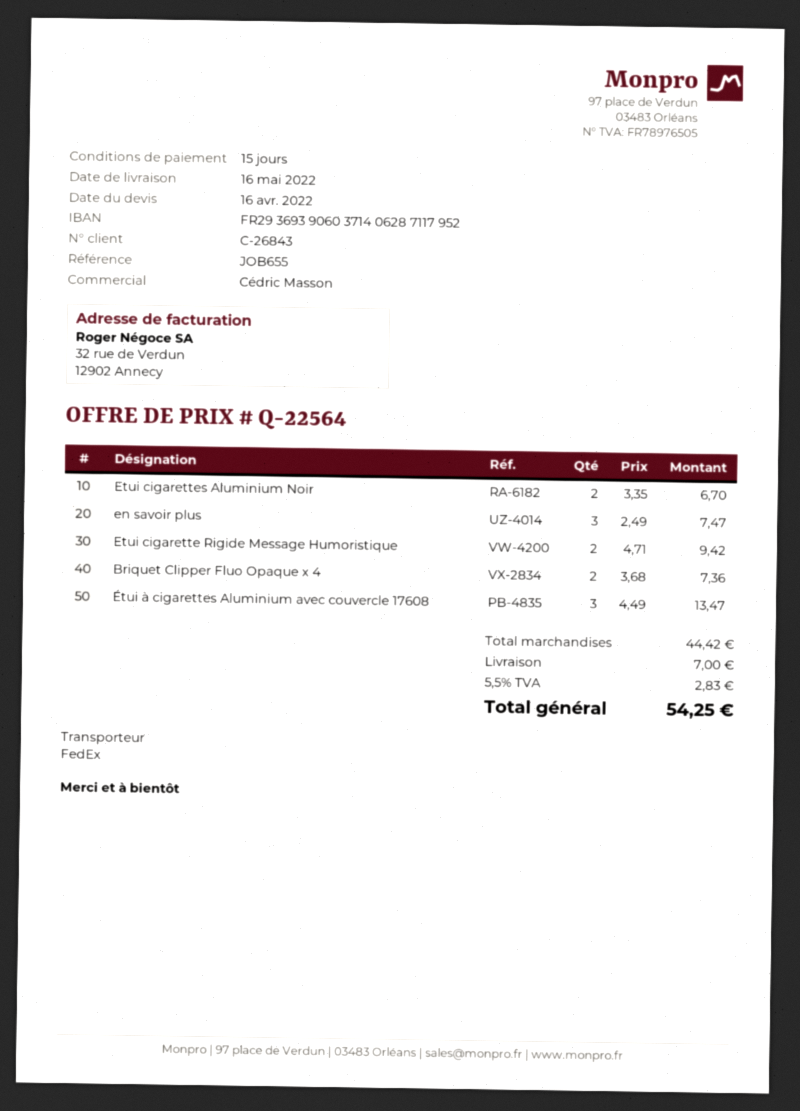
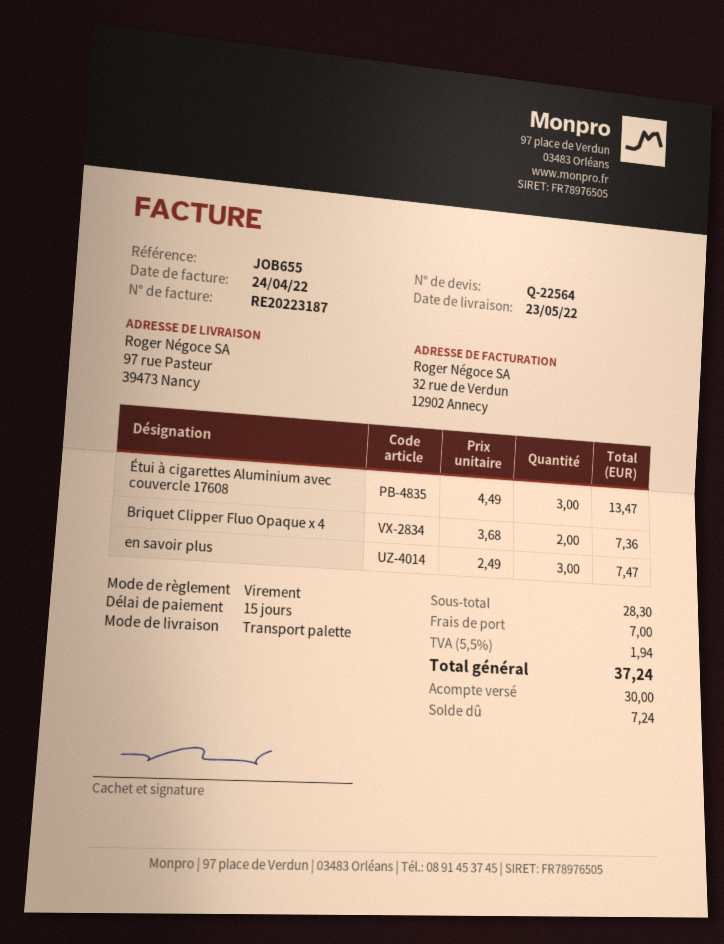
delivery date: 2022-05-16 -> 2022-05-23
shipping method: FedEx -> pallet freight
Etui cigarettes Aluminium Noir: 2 x 3.35 = 6.70 -> none
Etui cigarette Rigide Message Humoristique: 2 x 4.71 = 9.42 -> none
subtotal: 44.42 -> 28.30
tax: 5.5% = 2.83 -> 5.5% = 1.94
total: 54.25 -> 37.24

